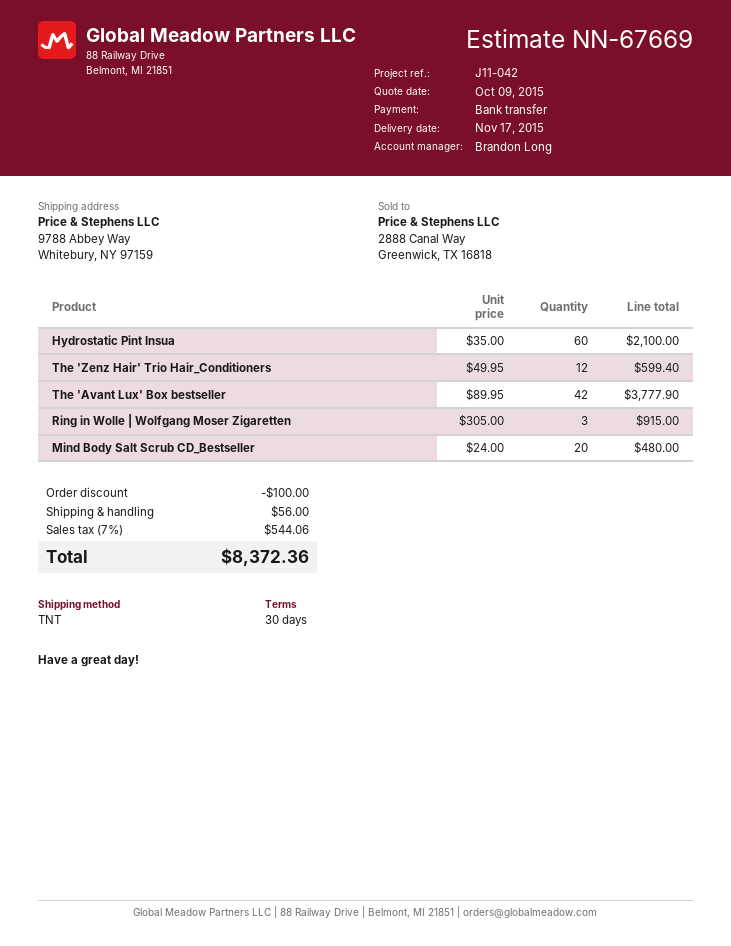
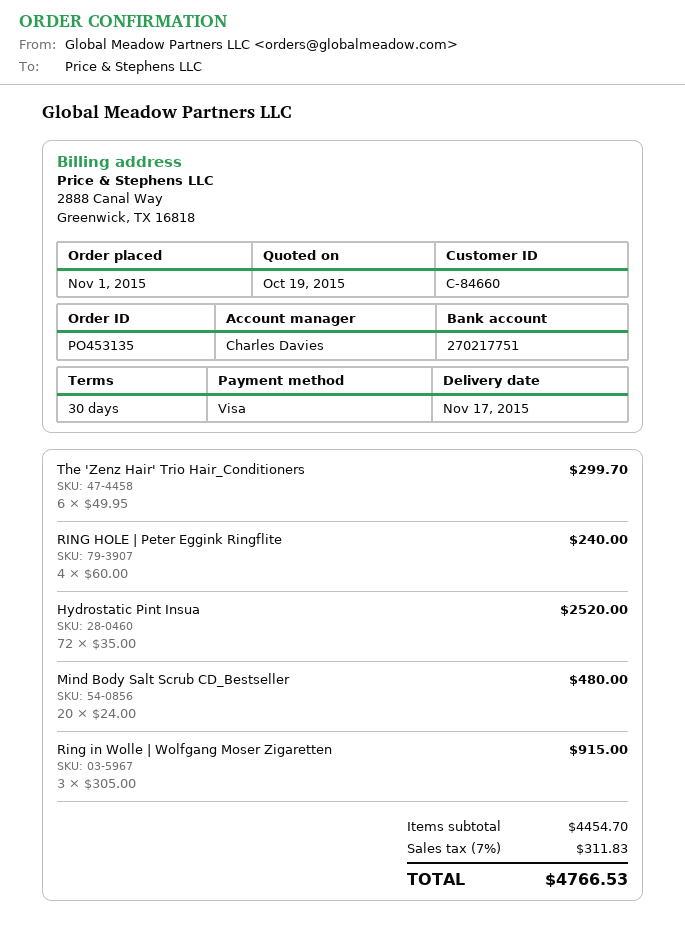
quote date: 2015-10-09 -> 2015-10-19
sales rep: Brandon Long -> Charles Davies
payment method: bank transfer -> Visa
Hydrostatic Pint Insua: 60 x 35.00 = 2100.00 -> 72 x 35.00 = 2520.00
The 'Zenz Hair' Trio Hair_Conditioners: 12 x 49.95 = 599.40 -> 6 x 49.95 = 299.70
The 'Avant Lux' Box bestseller: 42 x 89.95 = 3777.90 -> none
RING HOLE | Peter Eggink Ringflite: none -> 4 x 60.00 = 240.00
discount: 100.00 -> none
shipping: 56.00 -> none
tax: 7% = 544.06 -> 7% = 311.83
total: 8372.36 -> 4766.53

